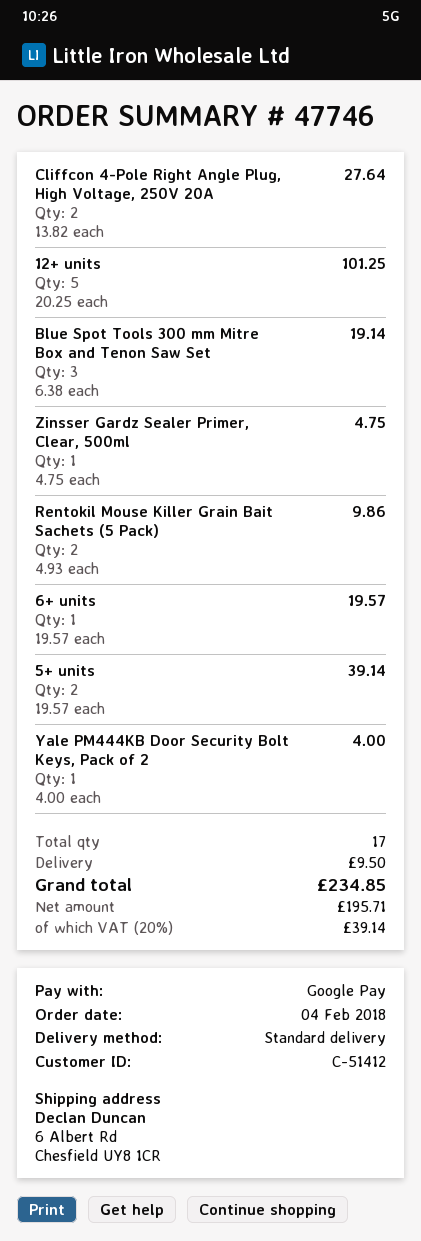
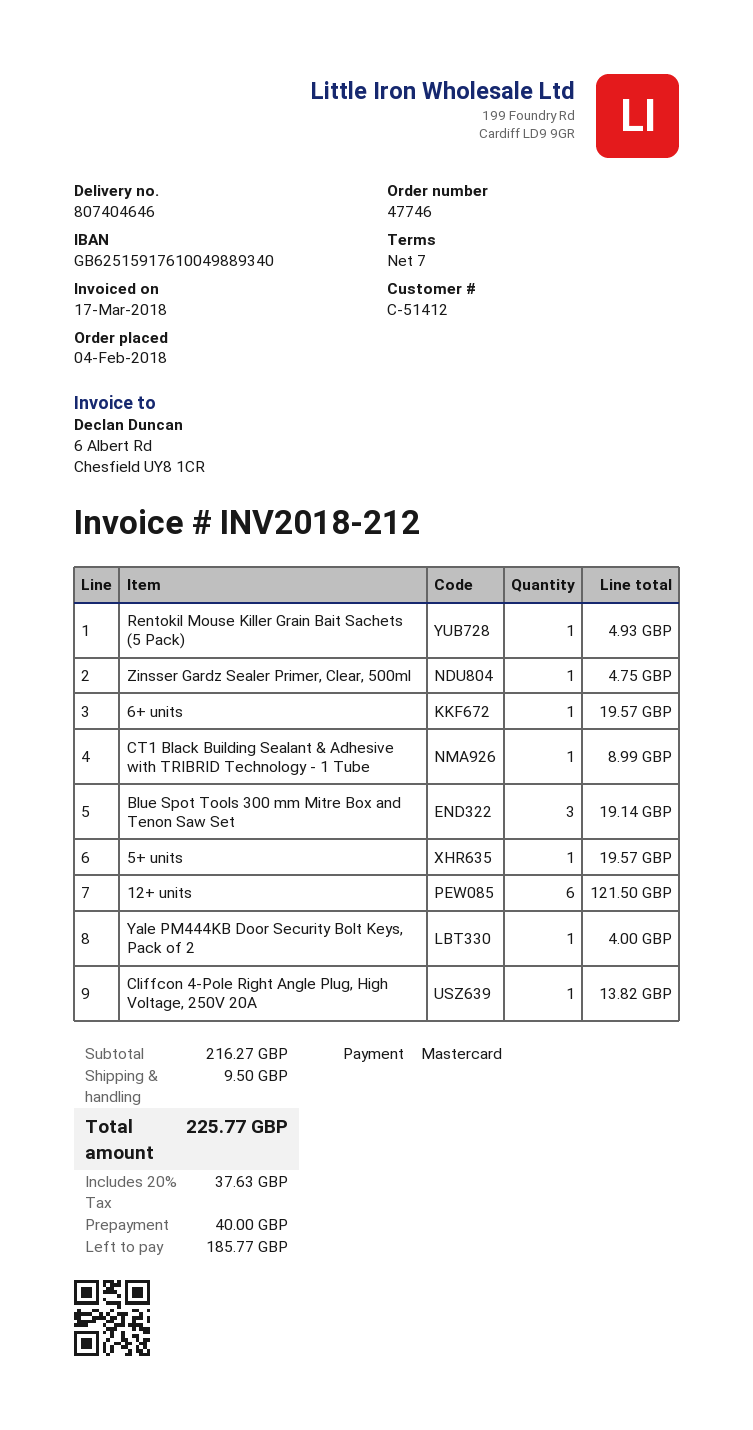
payment method: Google Pay -> Mastercard
Cliffcon 4-Pole Right Angle Plug, High Voltage, 250V 20A: 2 for 27.64 -> 1 for 13.82
12+ units: 5 for 101.25 -> 6 for 121.50
Rentokil Mouse Killer Grain Bait Sachets (5 Pack): 2 for 9.86 -> 1 for 4.93
5+ units: 2 for 39.14 -> 1 for 19.57
CT1 Black Building Sealant & Adhesive with TRIBRID Technology - 1 Tube: none -> 1 for 8.99
tax: 20% = 39.14 -> 20% = 37.63
total: 234.85 -> 225.77

